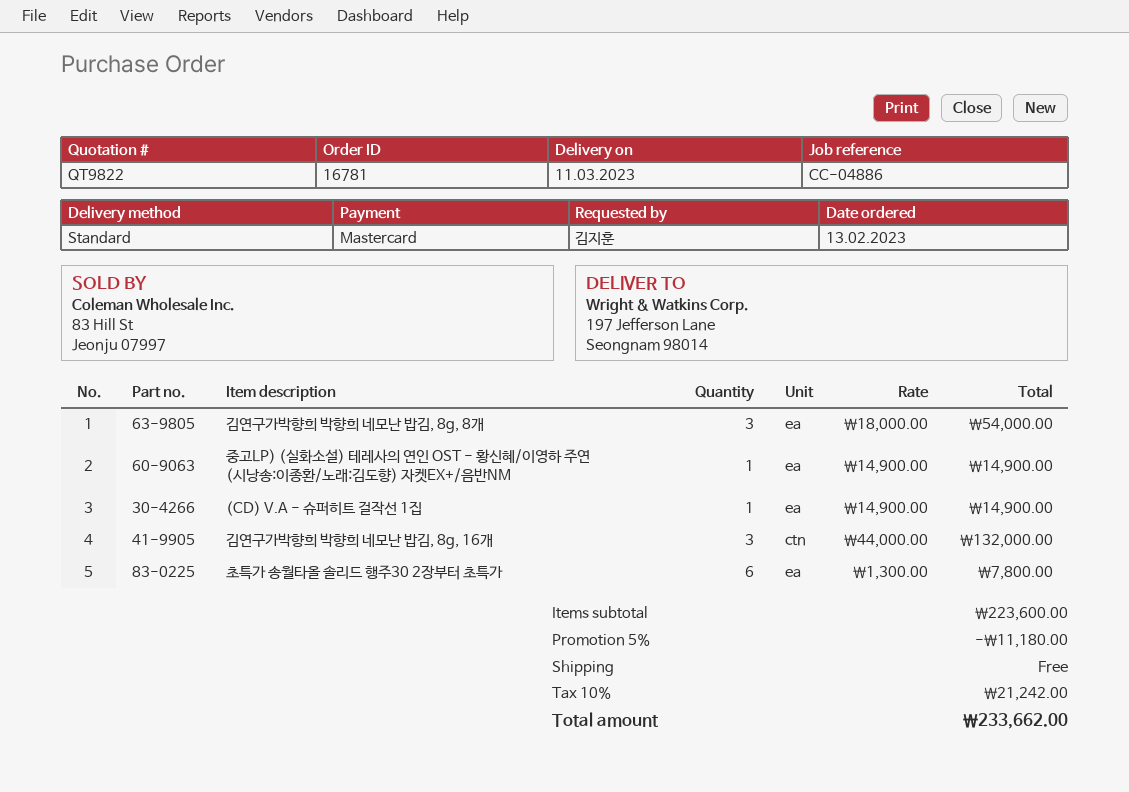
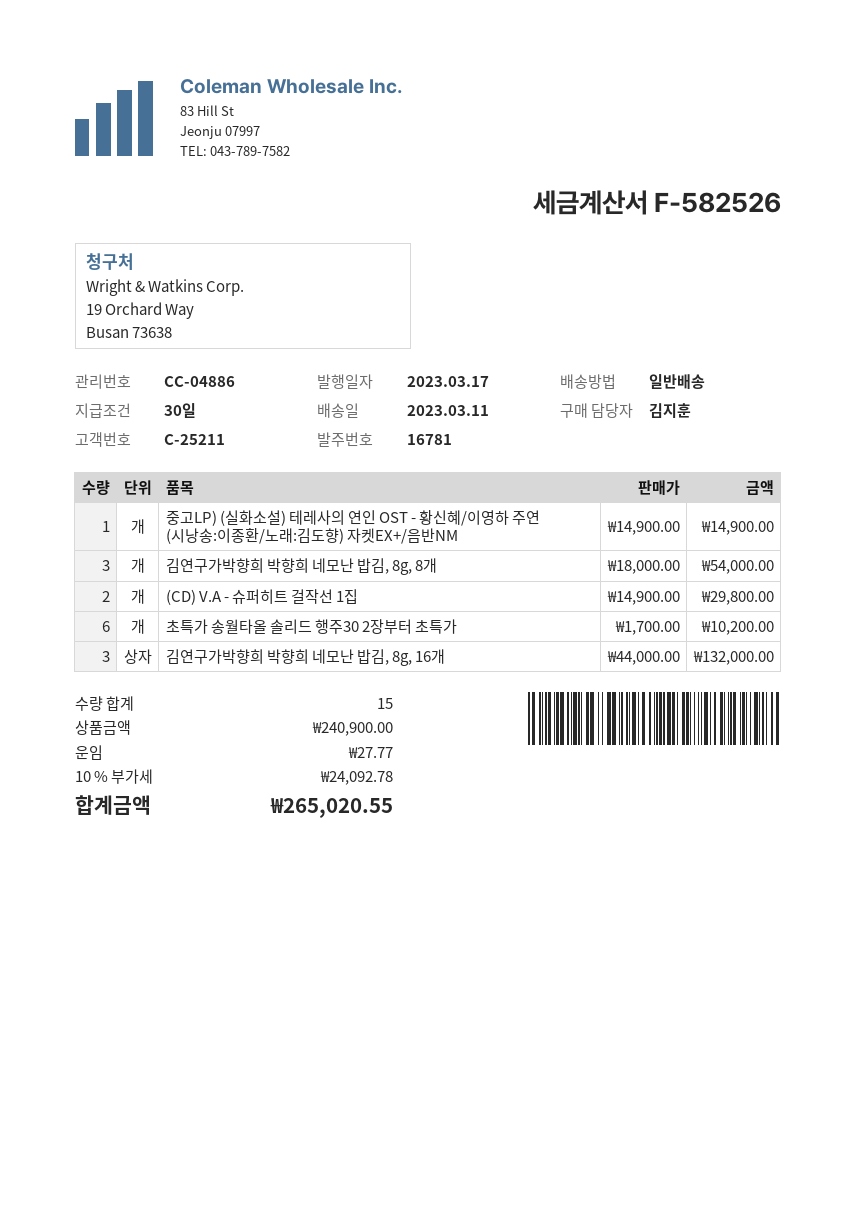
(CD) V.A - 슈퍼히트 걸작선 1집: 1 x 14900.00 = 14900.00 -> 2 x 14900.00 = 29800.00
초특가 송월타올 솔리드 행주30 2장부터 초특가: 6 x 1300.00 = 7800.00 -> 6 x 1700.00 = 10200.00
subtotal: 223600.00 -> 240900.00
discount: 5% = 11180.00 -> none
shipping: 0.00 -> 27.77
tax: 10% = 21242.00 -> 10% = 24092.78
total: 233662.00 -> 265020.55

